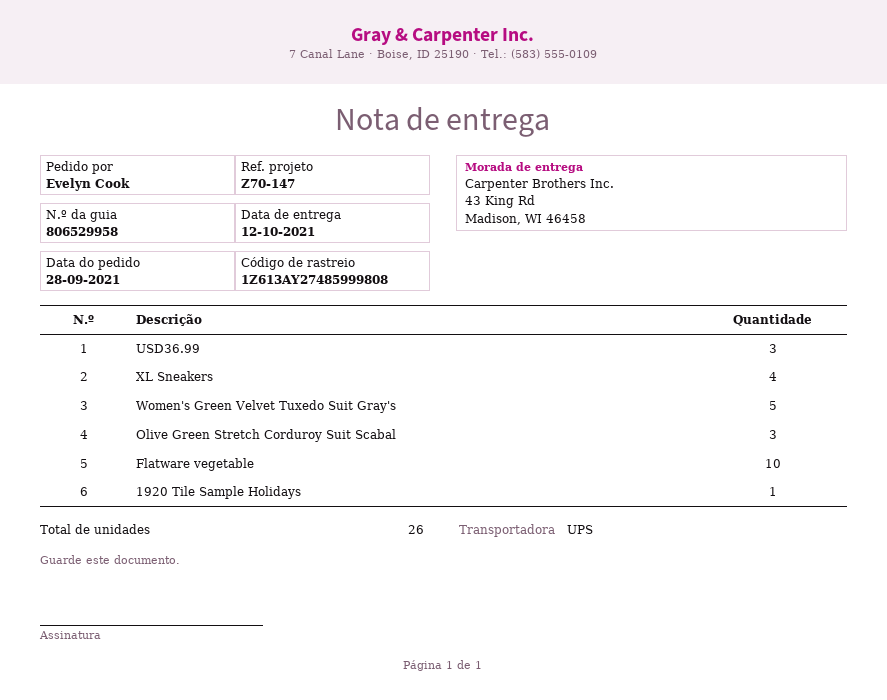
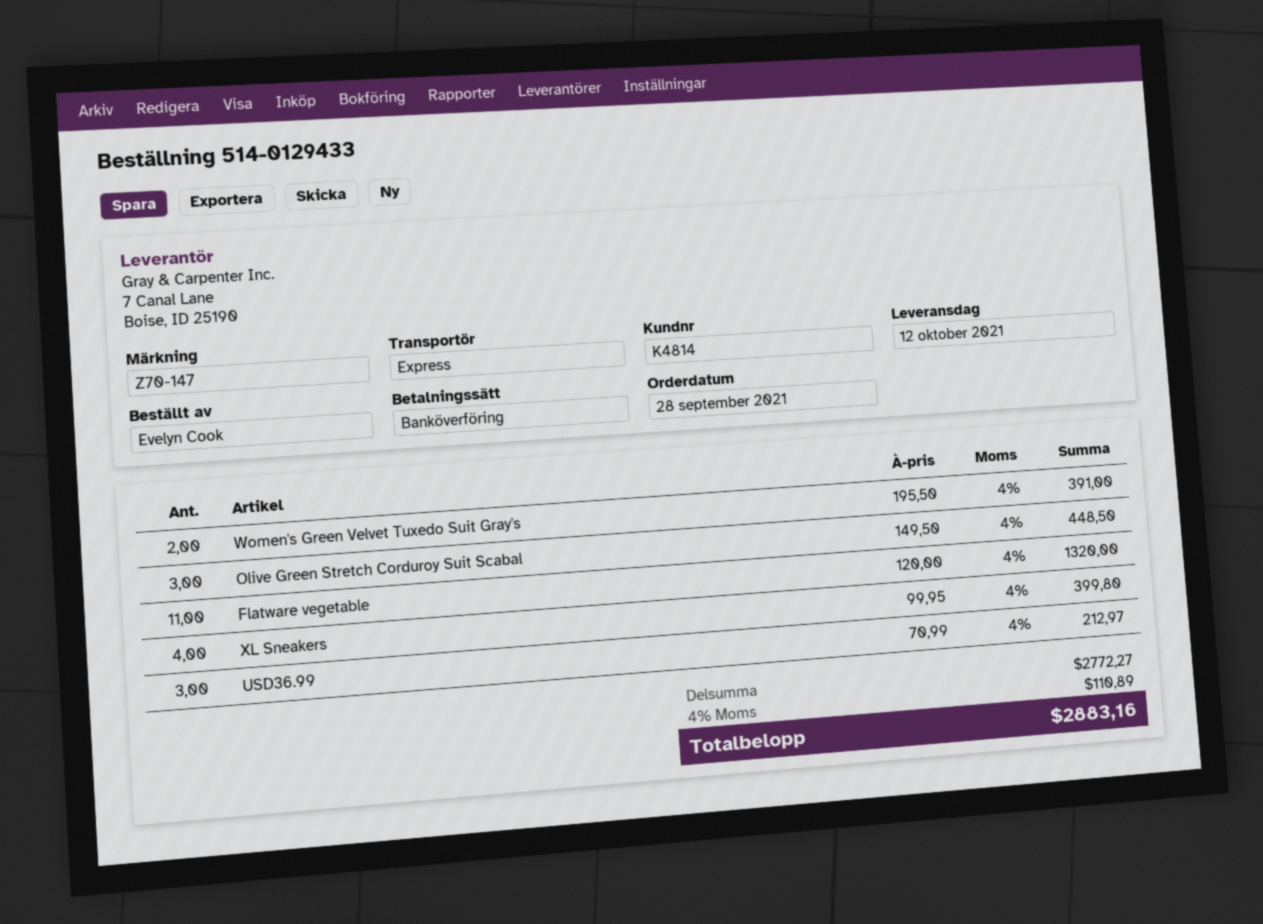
shipping method: UPS -> express
Women's Green Velvet Tuxedo Suit Gray's: 5 -> 2
Flatware vegetable: 10 -> 11
1920 Tile Sample Holidays: 1 -> none

